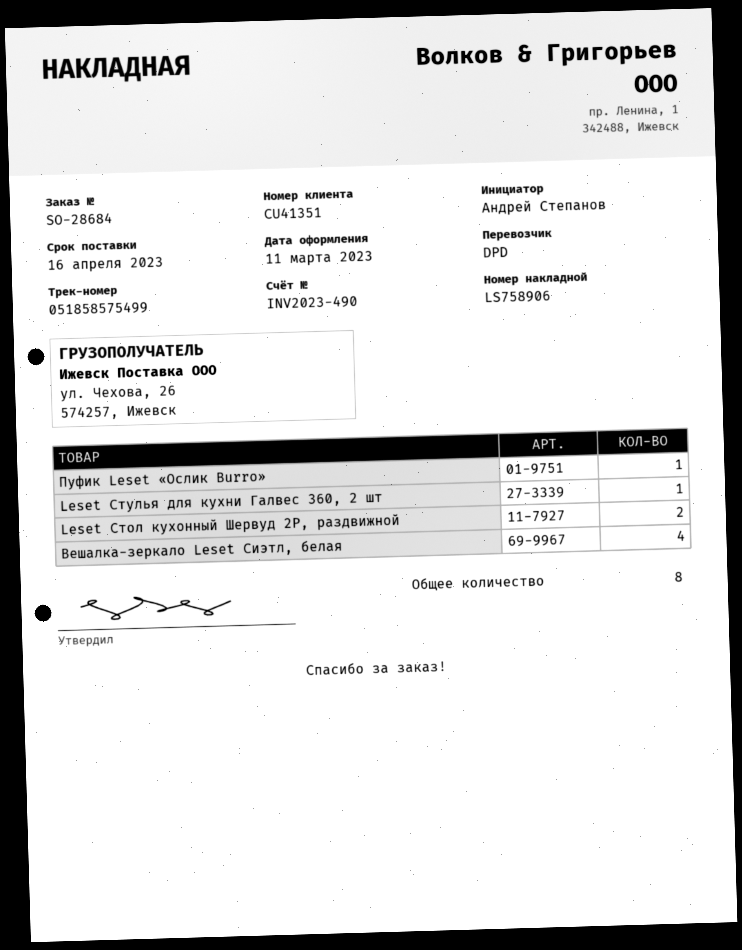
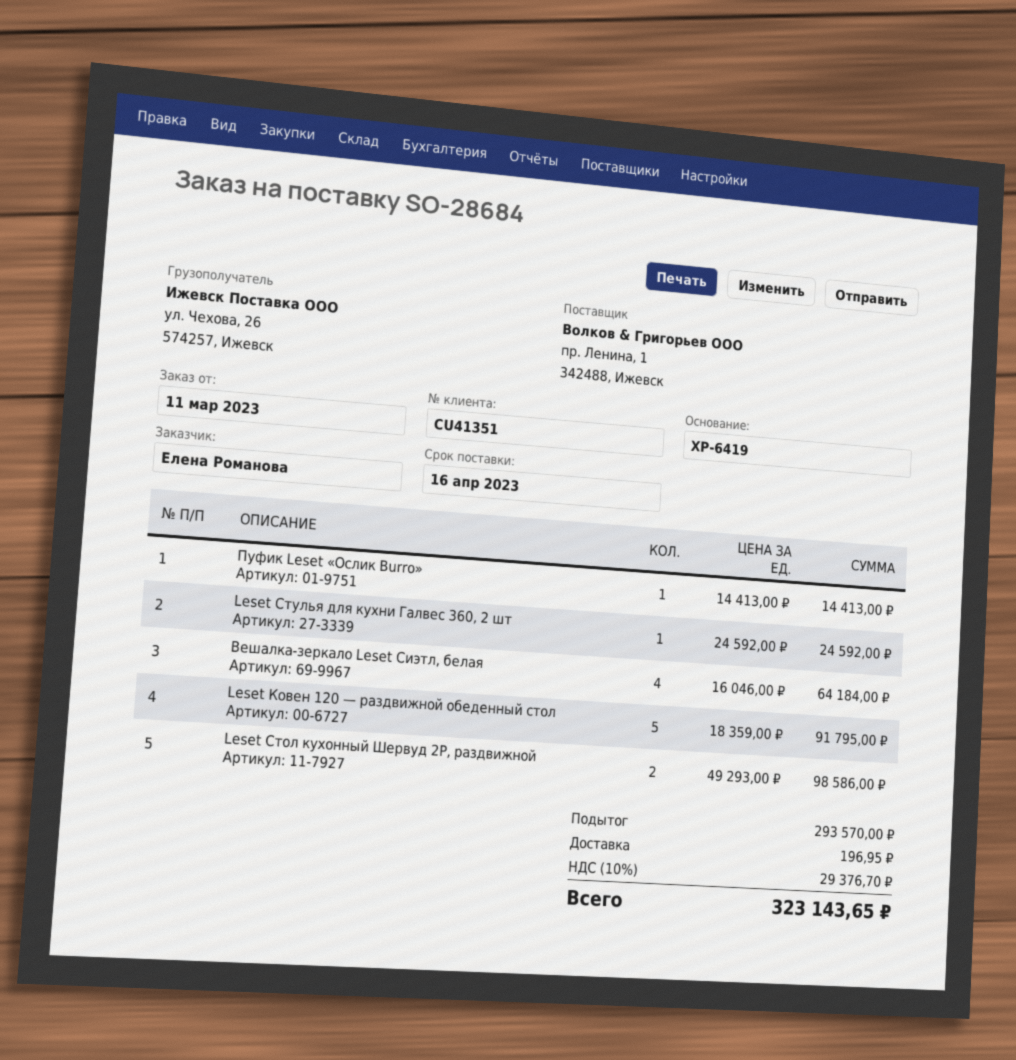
ordered by: Андрей Степанов -> Елена Романова
Leset Ковен 120 — раздвижной обеденный стол: none -> 5

